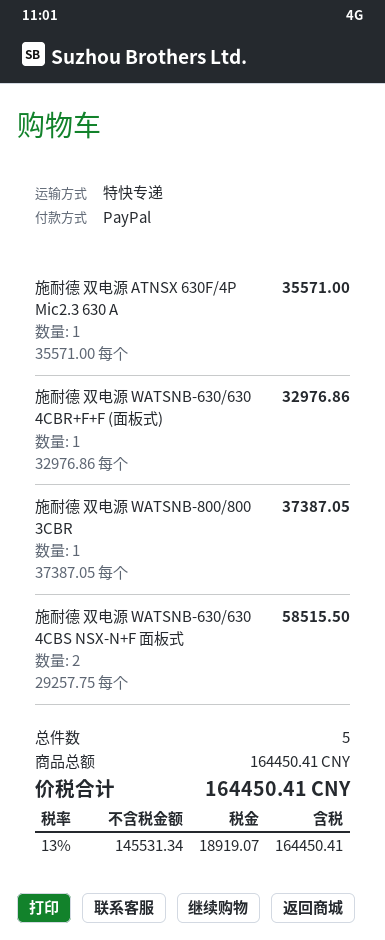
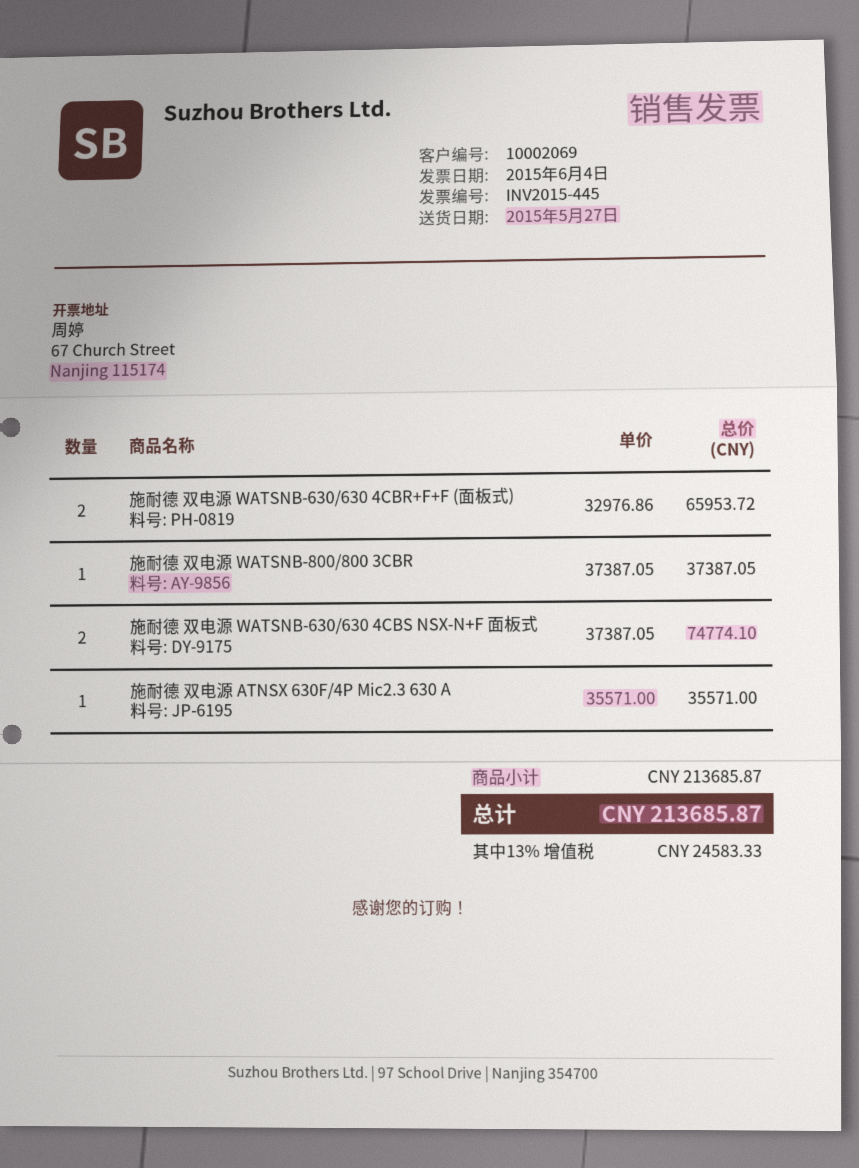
施耐德 双电源 WATSNB-630/630 4CBR+F+F (面板式): 1 x 32976.86 = 32976.86 -> 2 x 32976.86 = 65953.72
施耐德 双电源 WATSNB-630/630 4CBS NSX-N+F 面板式: 2 x 29257.75 = 58515.50 -> 2 x 37387.05 = 74774.10
subtotal: 164450.41 -> 213685.87
tax: 13% = 18919.07 -> 13% = 24583.33
total: 164450.41 -> 213685.87

